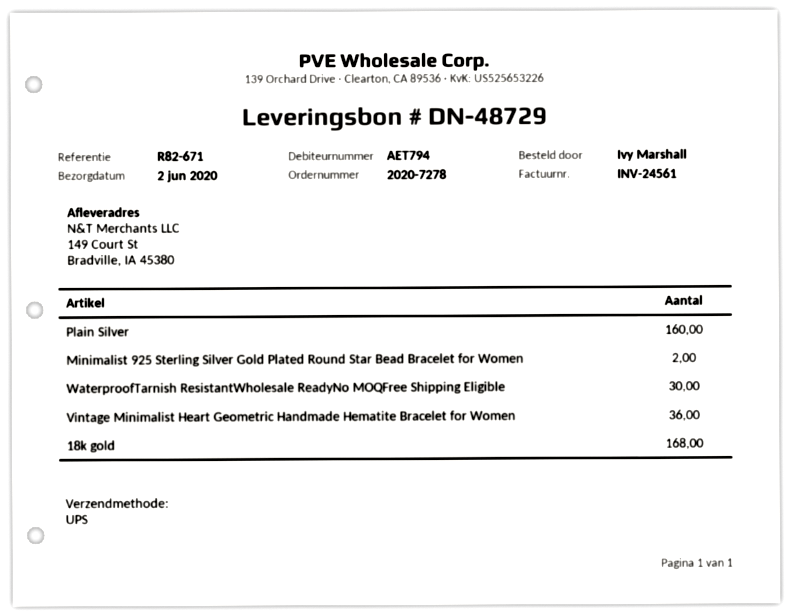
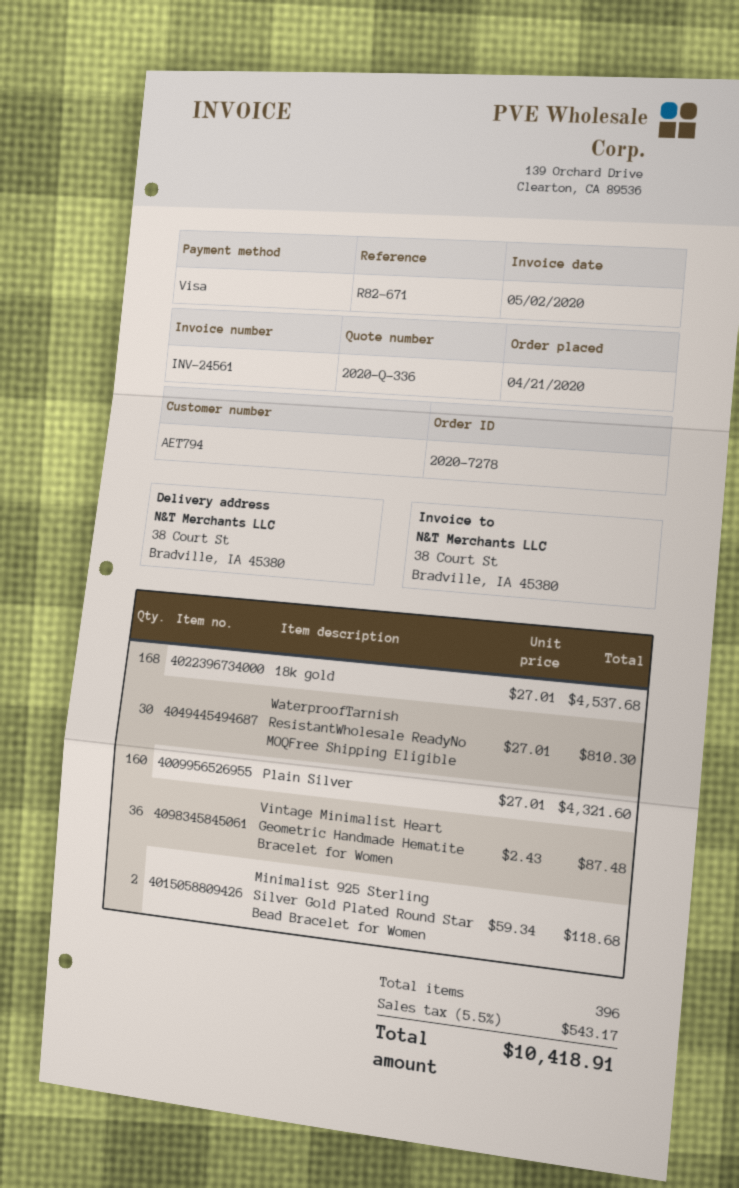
ship to: 149 Court St, Bradville, IA 45380 -> 38 Court St, Bradville, IA 45380

